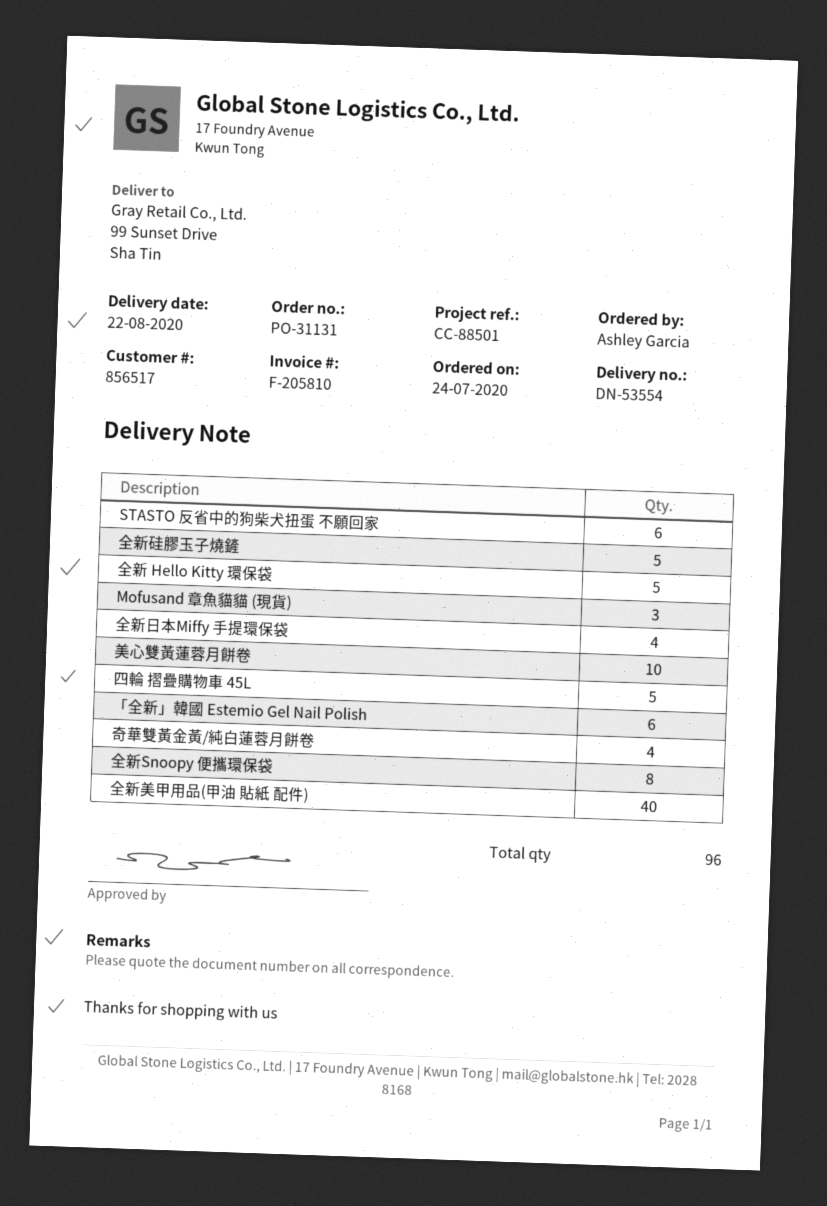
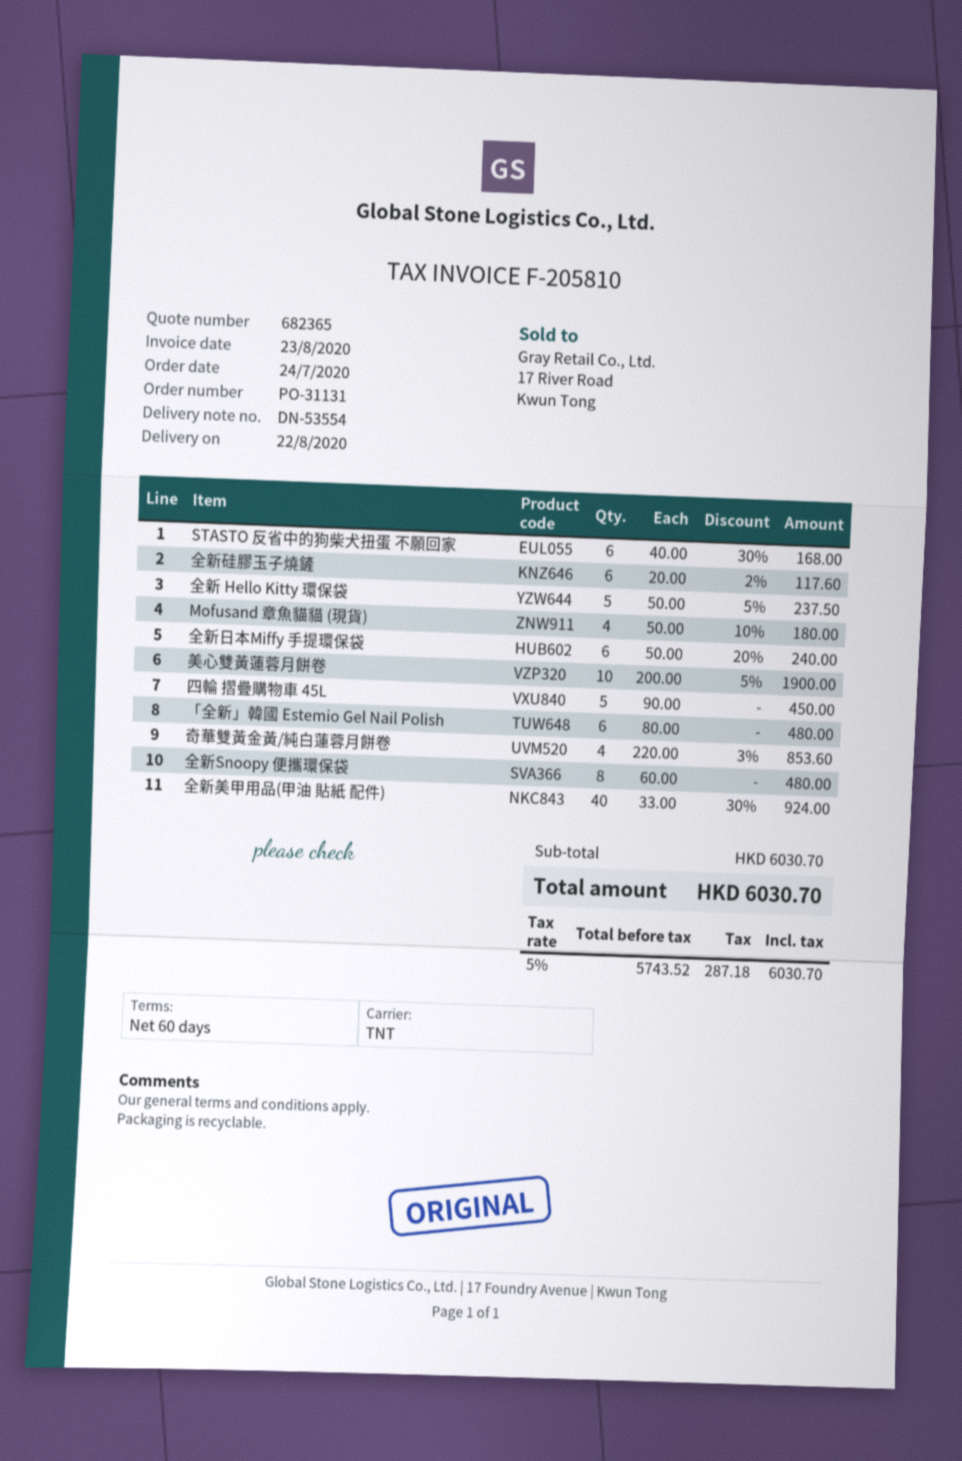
全新硅膠玉子燒鏟: 5 -> 6
Mofusand 章魚貓貓 (現貨): 3 -> 4
全新日本Miffy 手提環保袋: 4 -> 6

